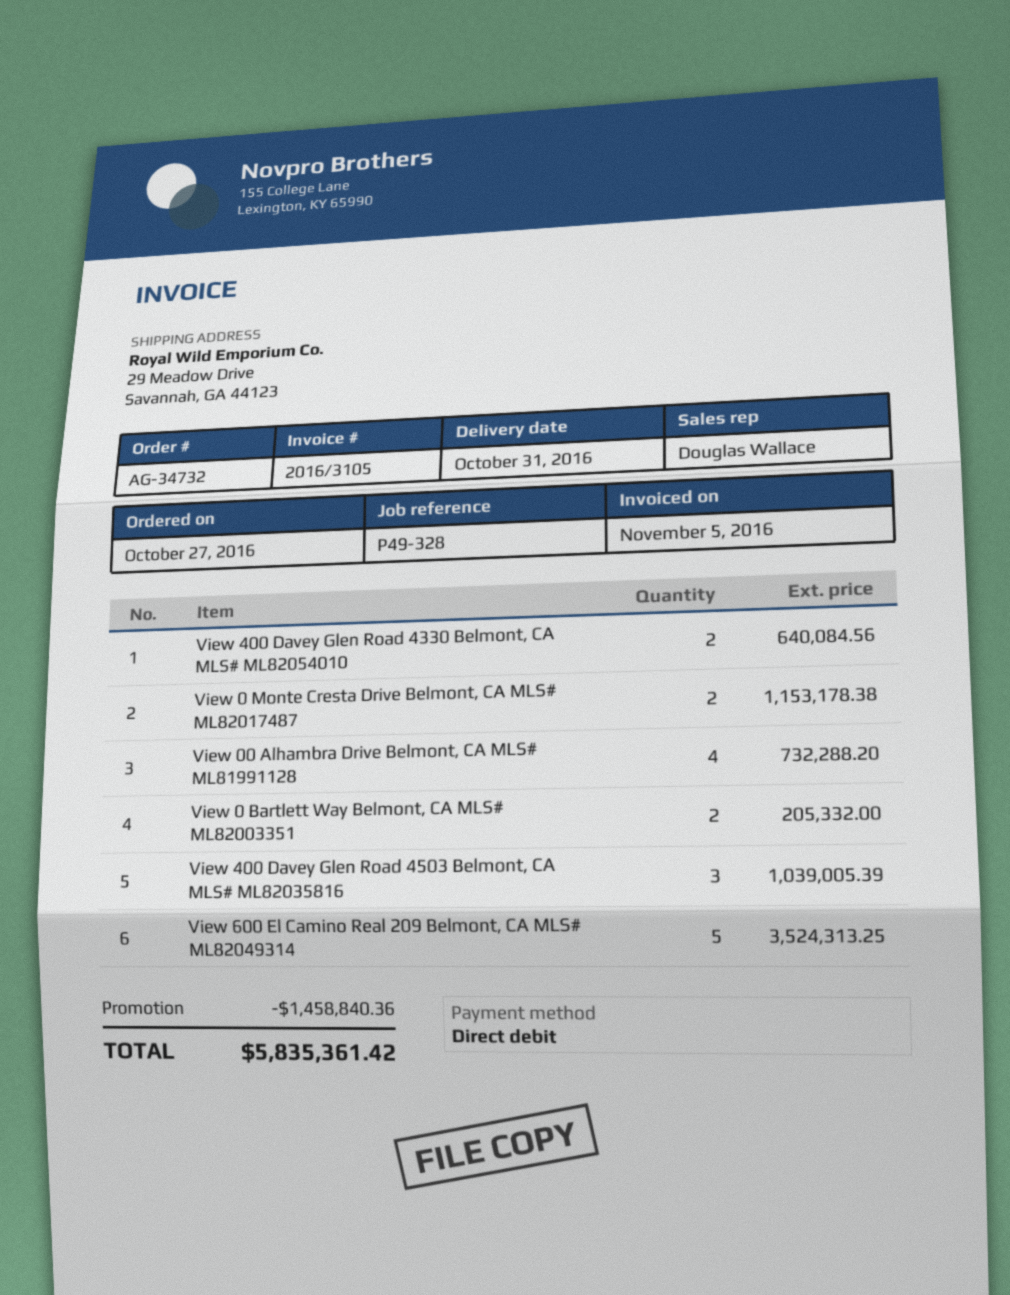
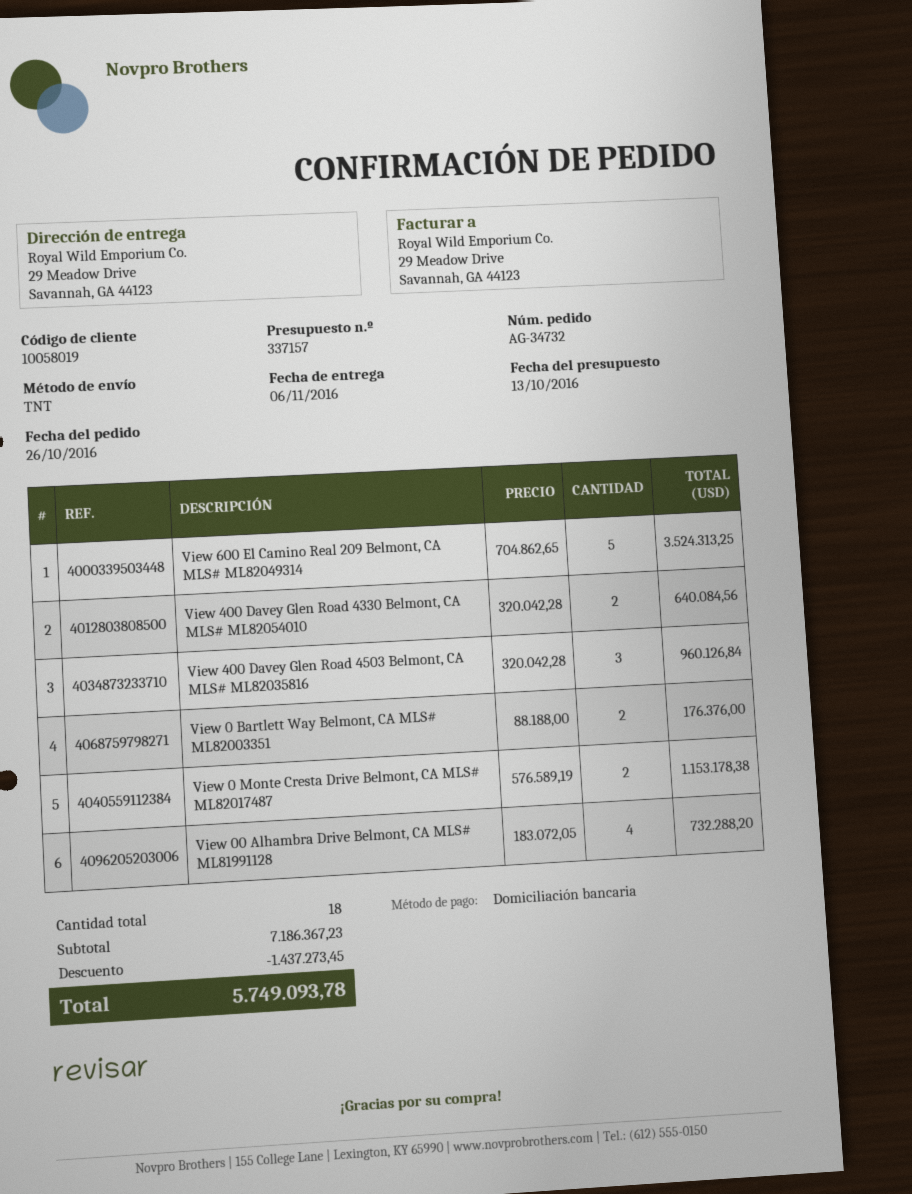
order date: 2016-10-27 -> 2016-10-26
delivery date: 2016-10-31 -> 2016-11-06
View 0 Bartlett Way Belmont, CA MLS# ML82003351: 2 for 205332.00 -> 2 for 176376.00
View 400 Davey Glen Road 4503 Belmont, CA MLS# ML82035816: 3 for 1039005.39 -> 3 for 960126.84
discount: 1458840.36 -> 1437273.45
total: 5835361.42 -> 5749093.78

